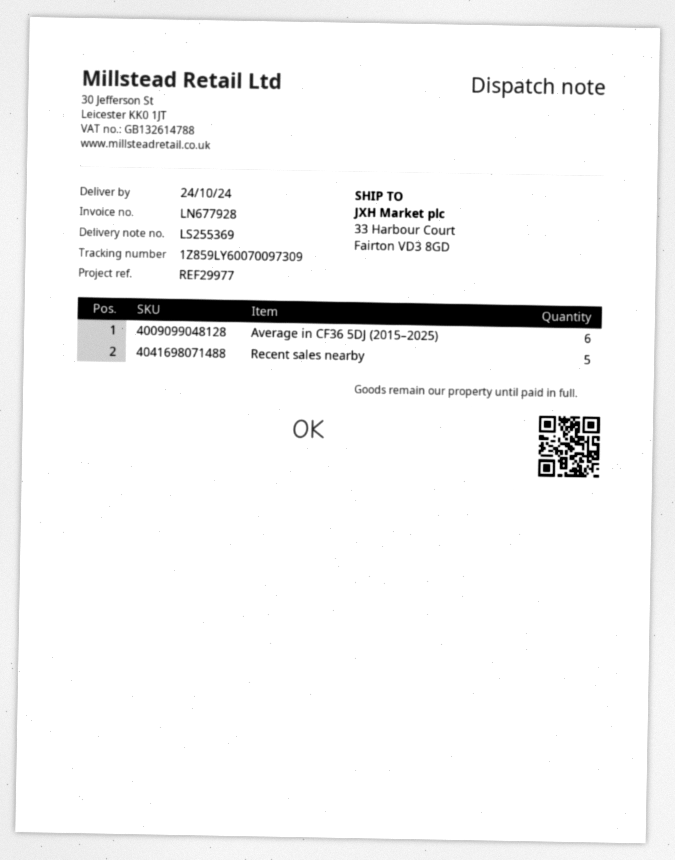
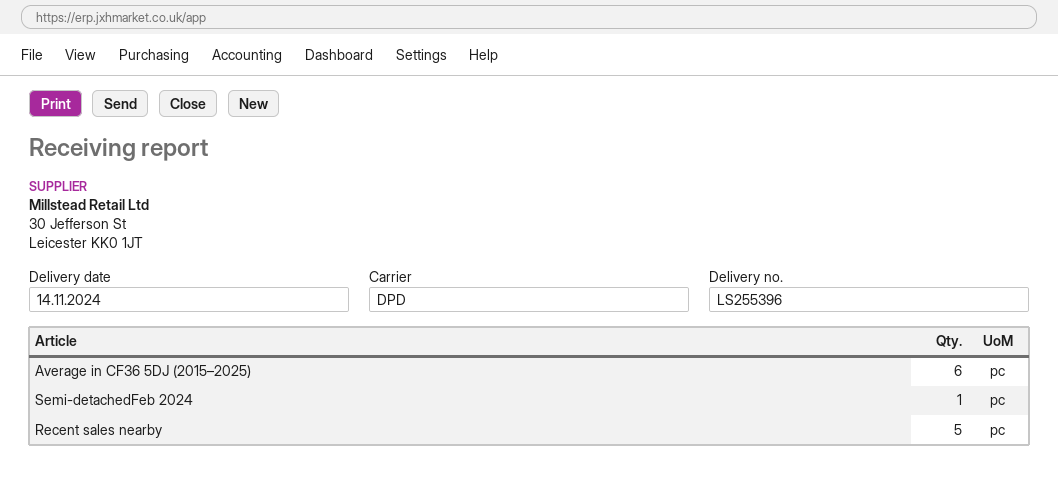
delivery note number: LS255369 -> LS255396
delivery date: 2024-10-24 -> 2024-11-14
Semi-detachedFeb 2024: none -> 1

